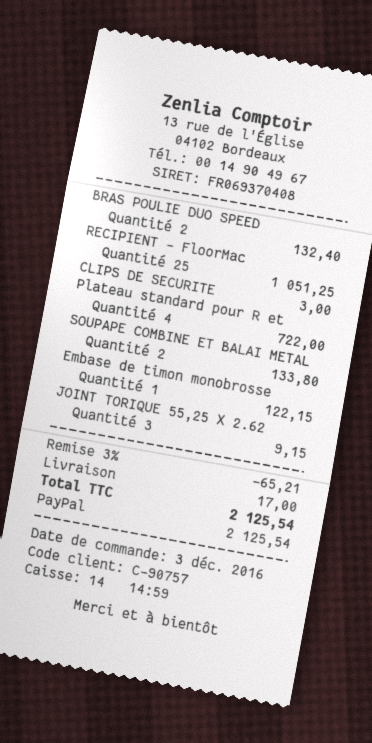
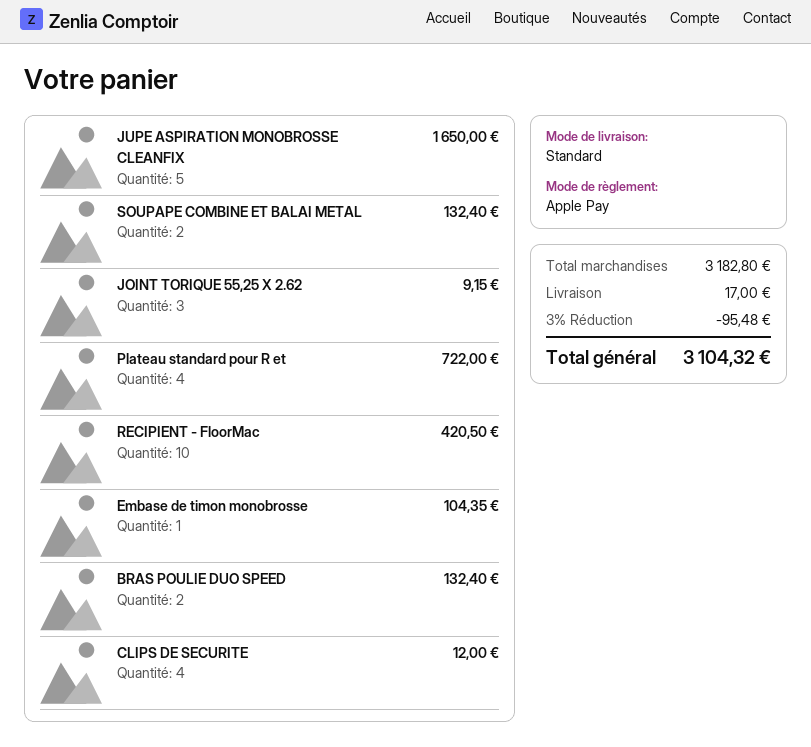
payment method: PayPal -> Apple Pay
RECIPIENT - FloorMac: 25 for 1051.25 -> 10 for 420.50
CLIPS DE SECURITE: 1 for 3.00 -> 4 for 12.00
SOUPAPE COMBINE ET BALAI METAL: 2 for 133.80 -> 2 for 132.40
Embase de timon monobrosse: 1 for 122.15 -> 1 for 104.35
JUPE ASPIRATION MONOBROSSE CLEANFIX: none -> 5 for 1650.00
discount: 3% = 65.21 -> 3% = 95.48
total: 2125.54 -> 3104.32

